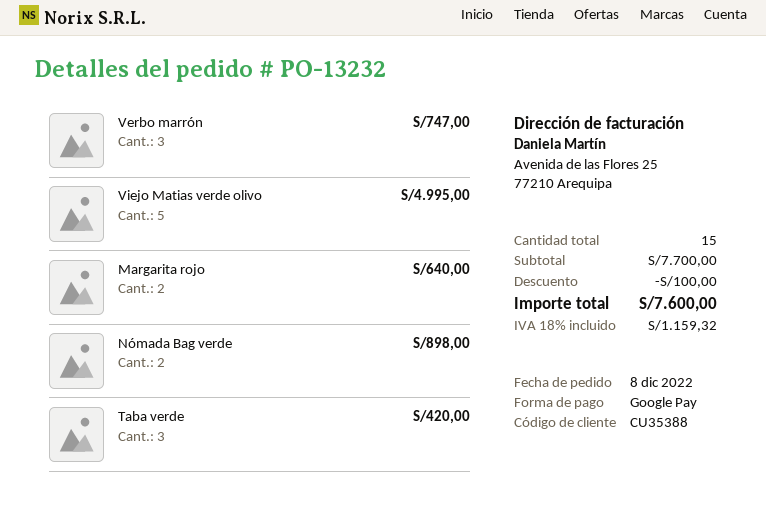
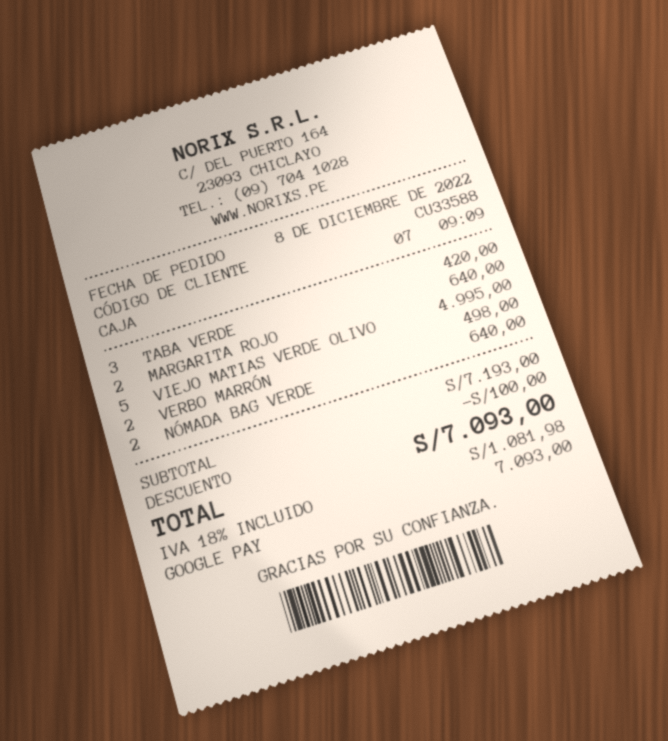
customer number: CU35388 -> CU33588
Verbo marrón: 3 for 747.00 -> 2 for 498.00
Nómada Bag verde: 2 for 898.00 -> 2 for 640.00
subtotal: 7700.00 -> 7193.00
tax: 18% = 1159.32 -> 18% = 1081.98
total: 7600.00 -> 7093.00

